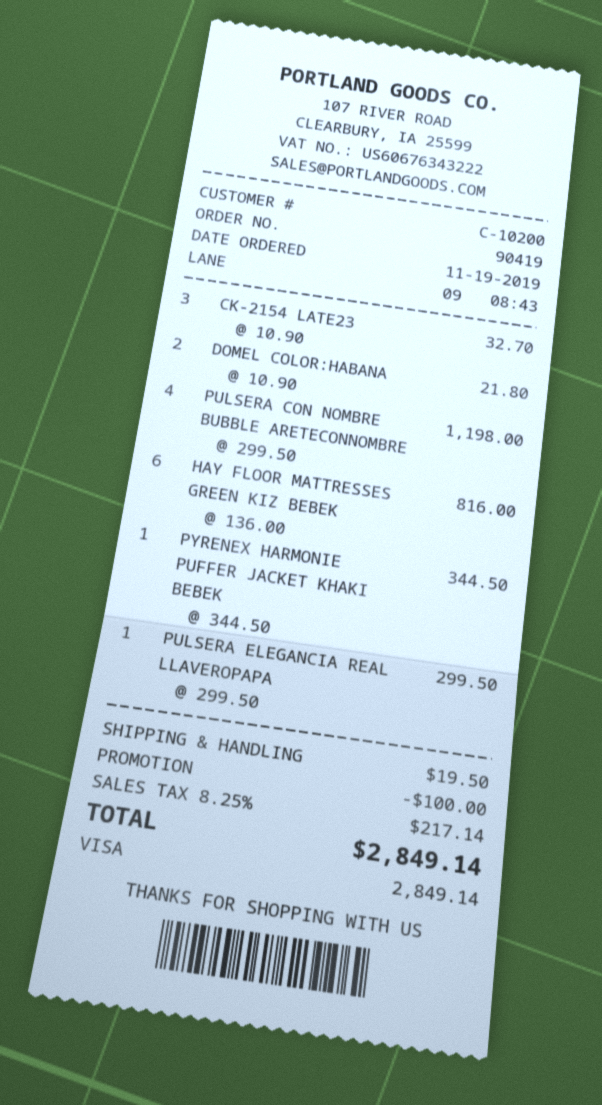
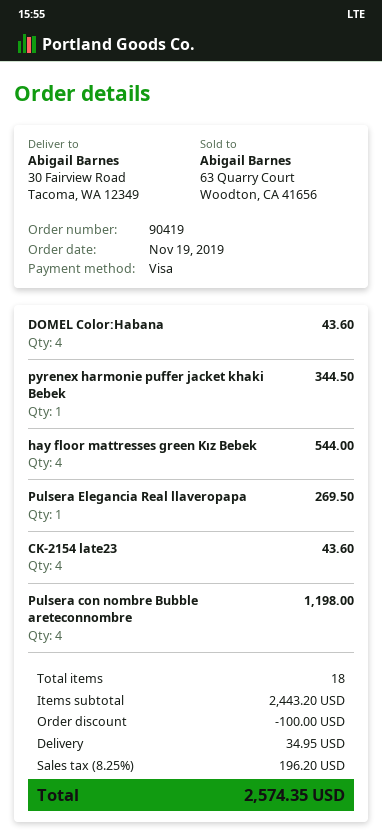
CK-2154 LATE23: 3 for 32.70 -> 4 for 43.60
DOMEL COLOR:HABANA: 2 for 21.80 -> 4 for 43.60
HAY FLOOR MATTRESSES GREEN KIZ BEBEK: 6 for 816.00 -> 4 for 544.00
PULSERA ELEGANCIA REAL LLAVEROPAPA: 1 for 299.50 -> 1 for 269.50
shipping: 19.50 -> 34.95
tax: 8.25% = 217.14 -> 8.25% = 196.20
total: 2849.14 -> 2574.35

